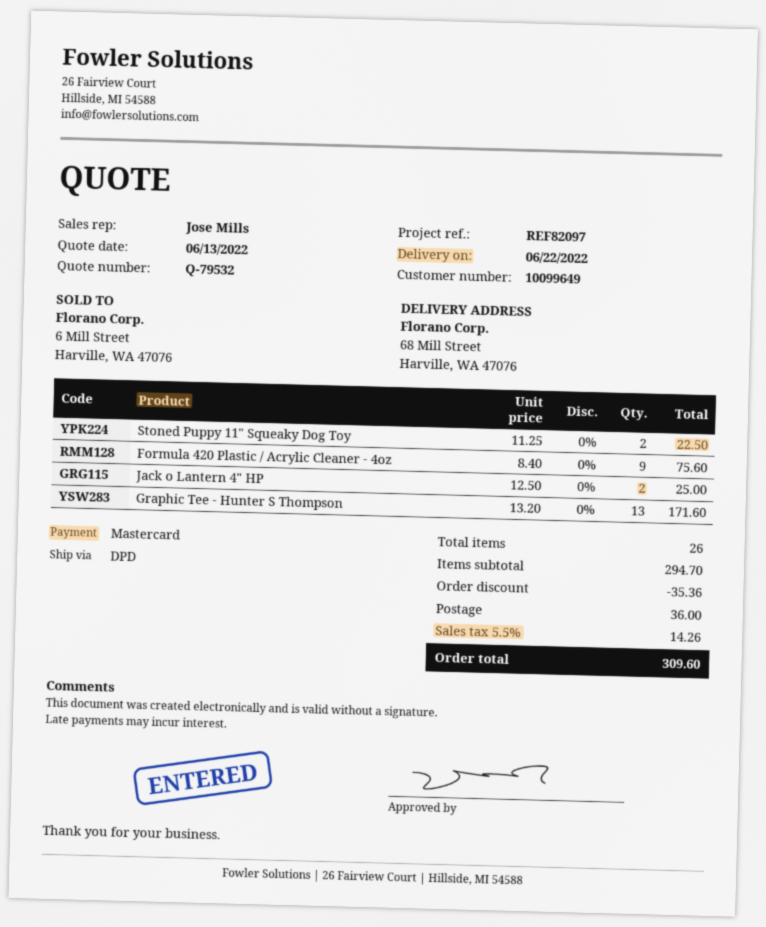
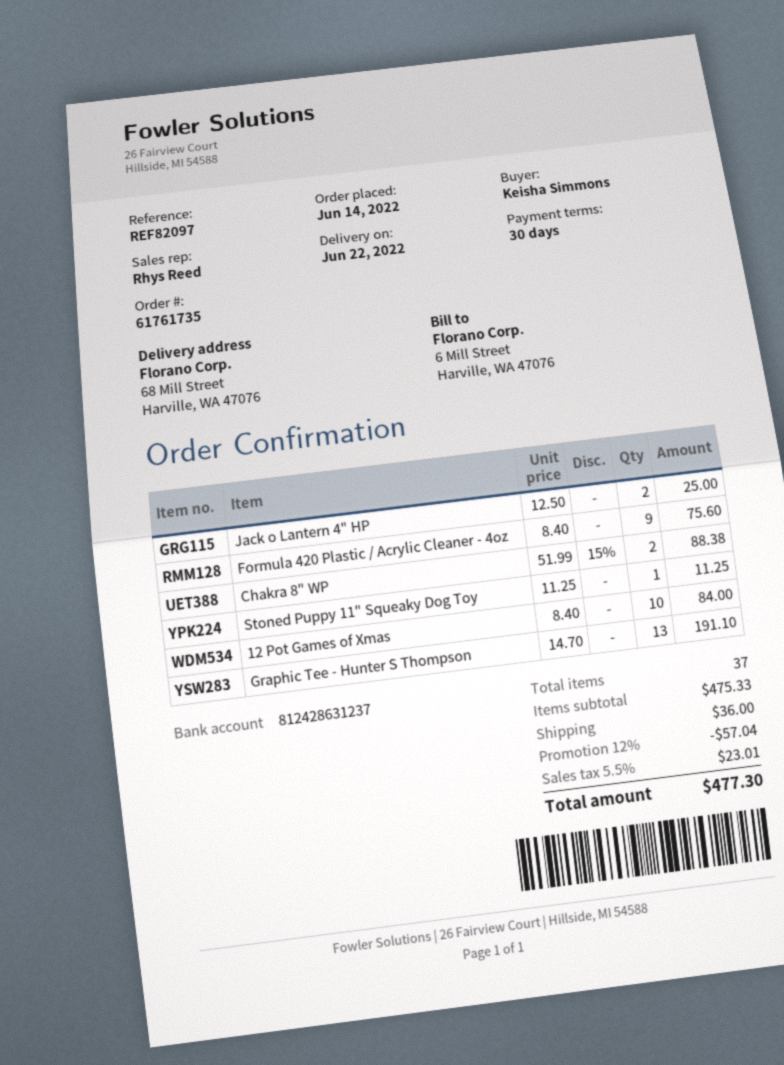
sales rep: Jose Mills -> Rhys Reed
Stoned Puppy 11" Squeaky Dog Toy: 2 x 11.25 = 22.50 -> 1 x 11.25 = 11.25
Graphic Tee - Hunter S Thompson: 13 x 13.20 = 171.60 -> 13 x 14.70 = 191.10
Chakra 8" WP: none -> 2 x 51.99 - 15% = 88.38
12 Pot Games of Xmas: none -> 10 x 8.40 = 84.00
total quantity: 26 -> 37
subtotal: 294.70 -> 475.33
discount: 35.36 -> 57.04
tax: 5.5% = 14.26 -> 5.5% = 23.01
total: 309.60 -> 477.30

